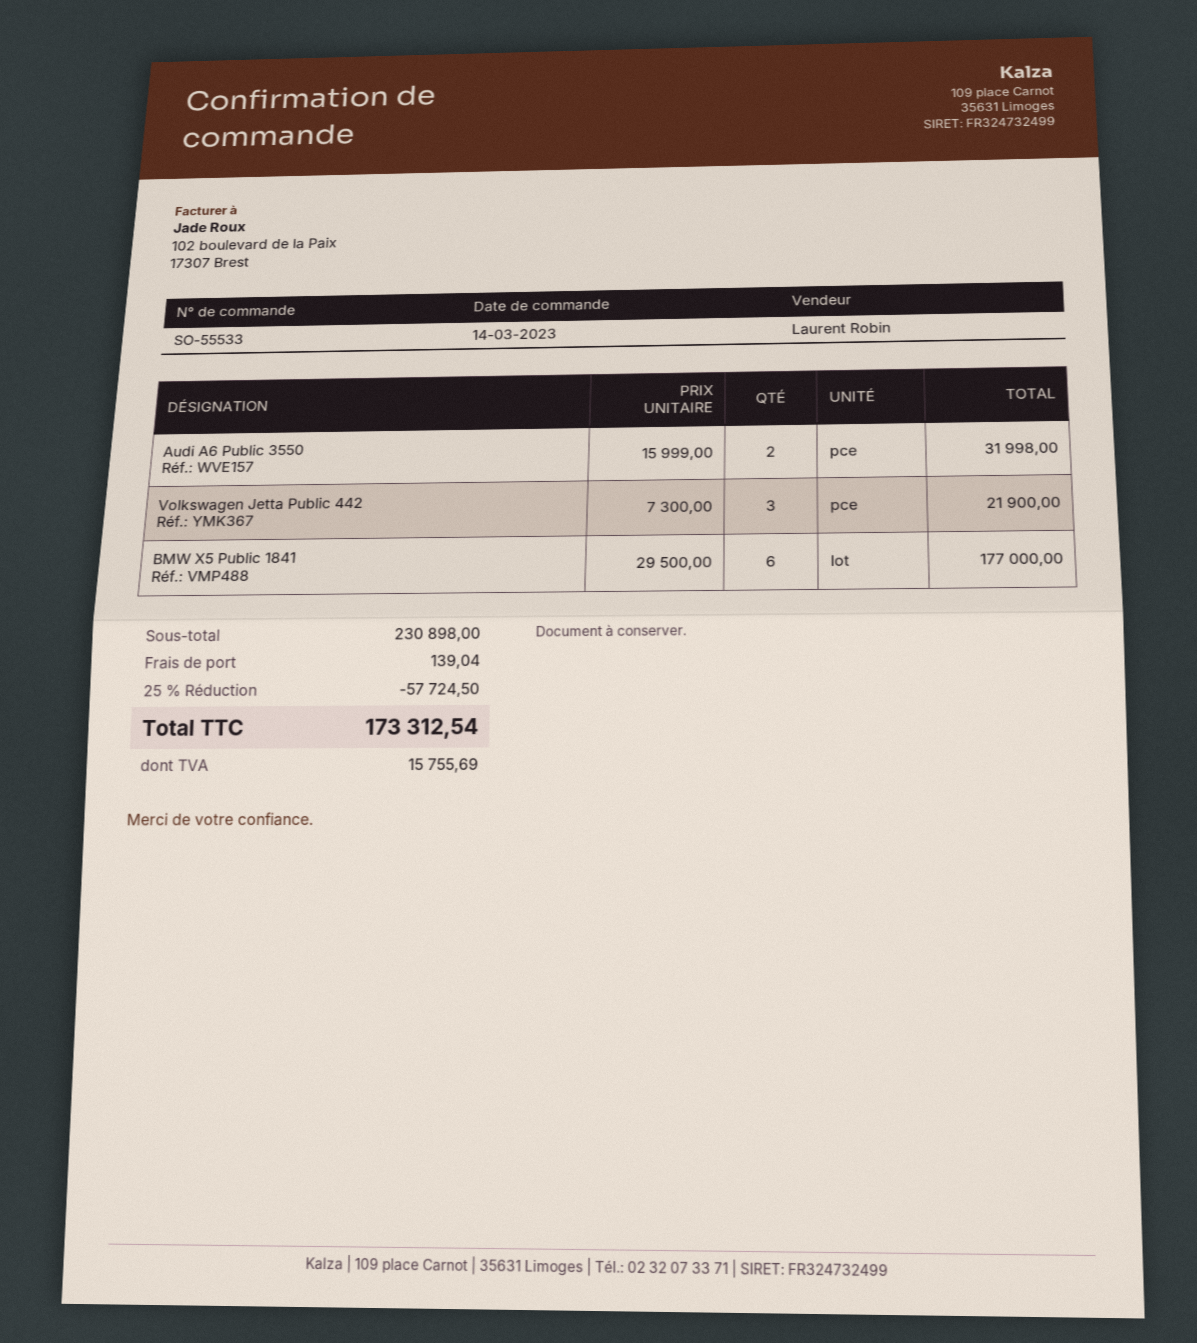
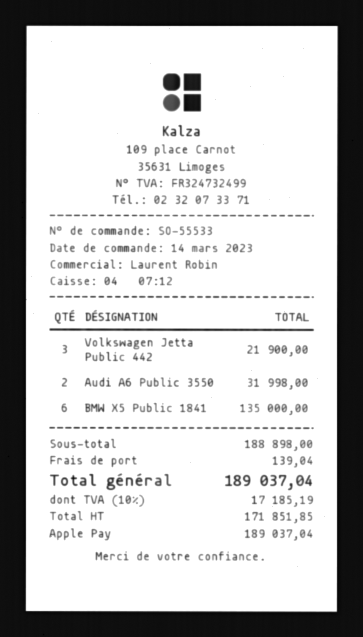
BMW X5 Public 1841: 6 for 177000.00 -> 6 for 135000.00
subtotal: 230898.00 -> 188898.00
discount: 25% = 57724.50 -> none
tax: 15755.69 -> 17185.19
total: 173312.54 -> 189037.04

